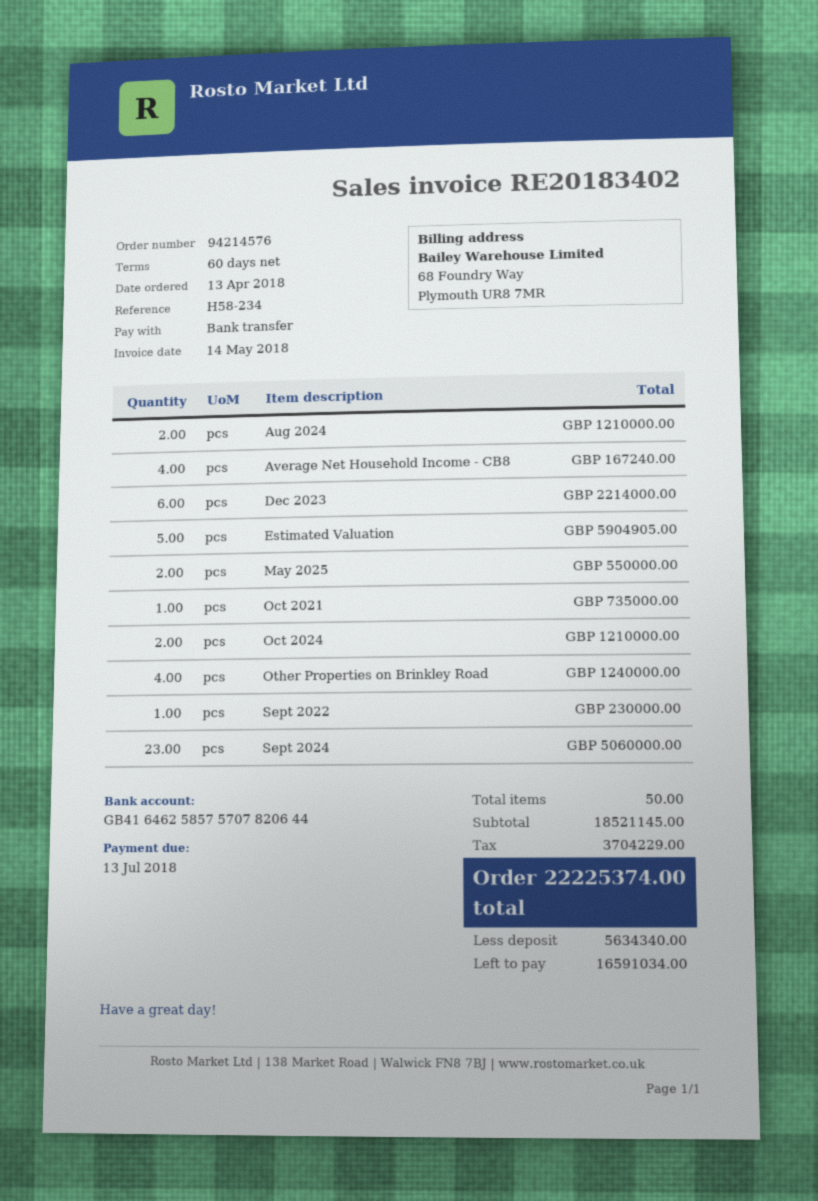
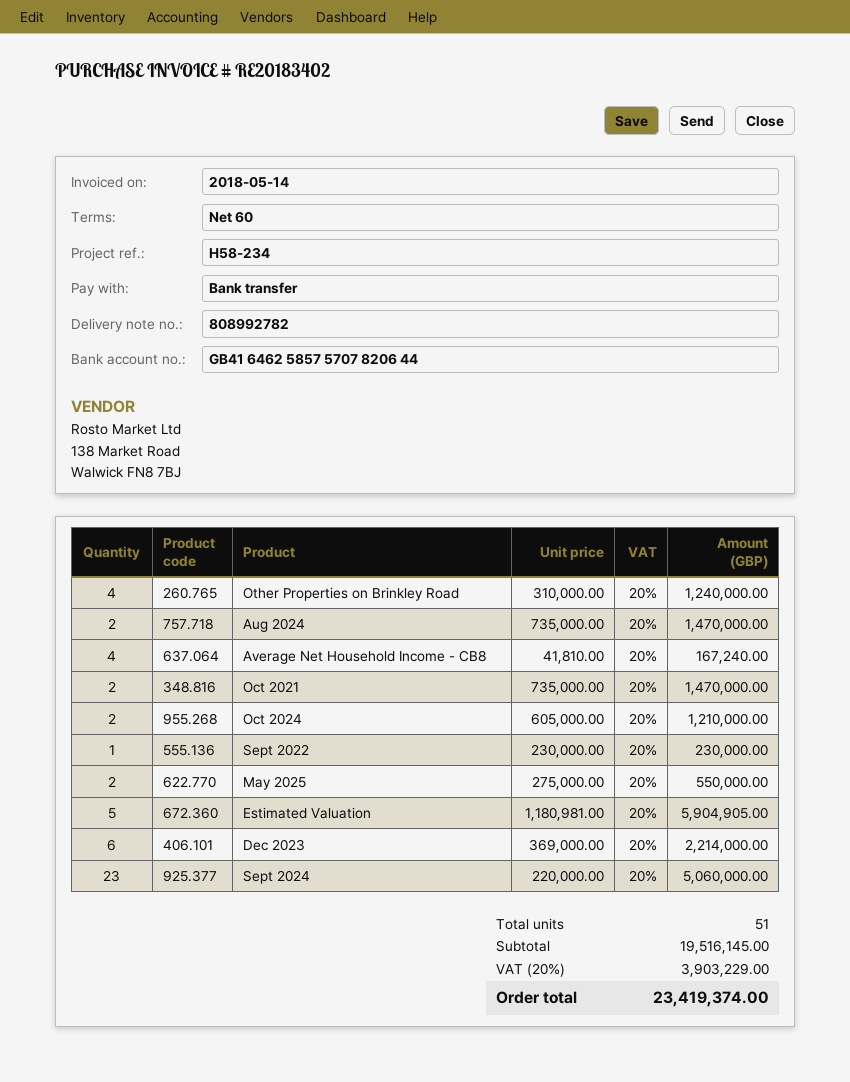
Aug 2024: 2 for 1210000.00 -> 2 for 1470000.00
Oct 2021: 1 for 735000.00 -> 2 for 1470000.00
total quantity: 50 -> 51
subtotal: 18521145.00 -> 19516145.00
tax: 3704229.00 -> 3903229.00
total: 22225374.00 -> 23419374.00

